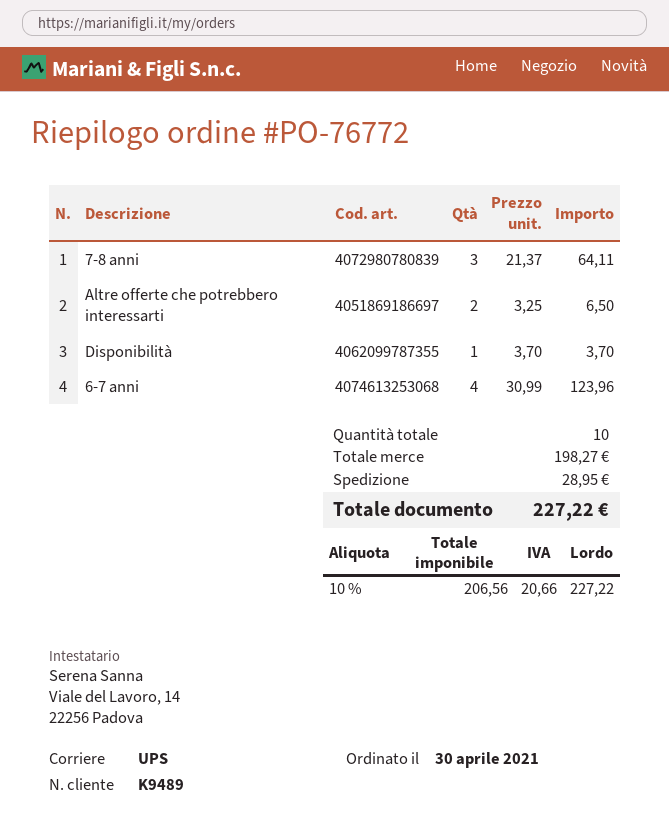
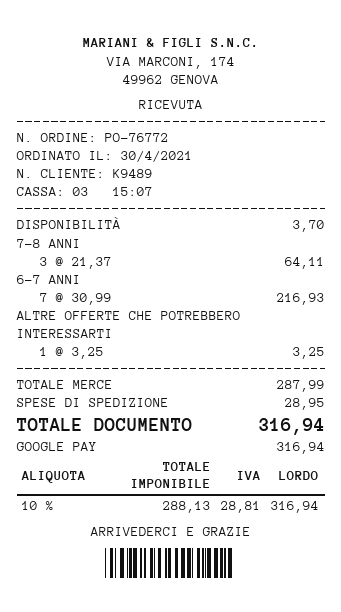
Altre offerte che potrebbero interessarti: 2 x 3.25 = 6.50 -> 1 x 3.25 = 3.25
6-7 anni: 4 x 30.99 = 123.96 -> 7 x 30.99 = 216.93
subtotal: 198.27 -> 287.99
net: 206.56 -> 288.13
tax: 10% = 20.66 -> 10% = 28.81
total: 227.22 -> 316.94

